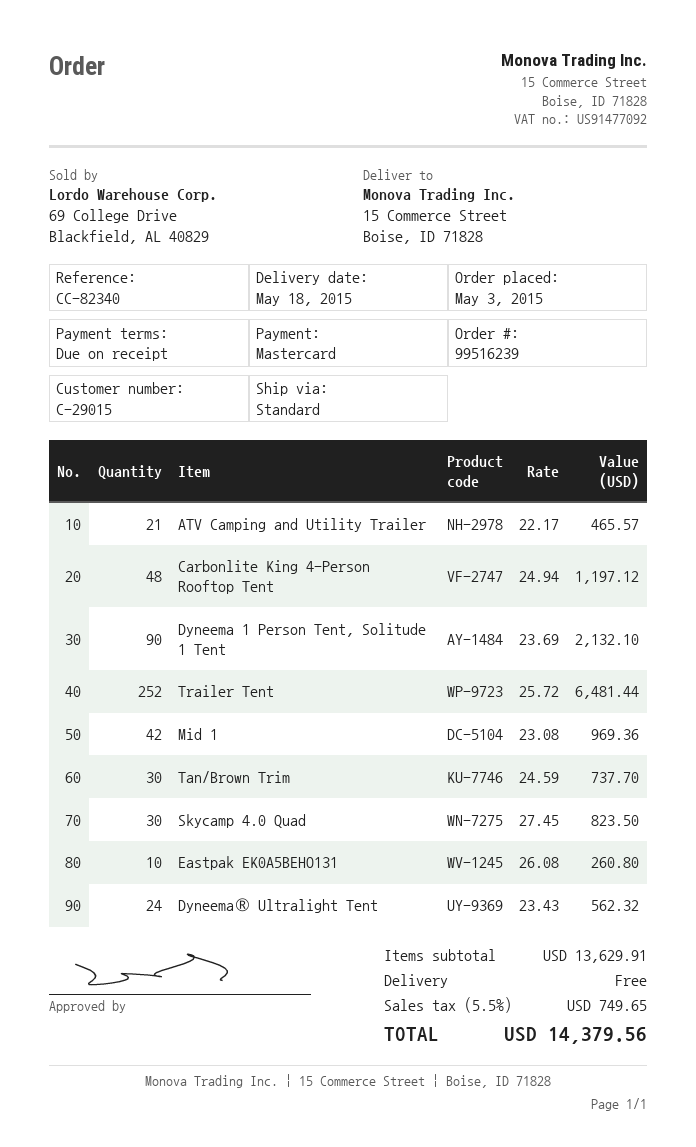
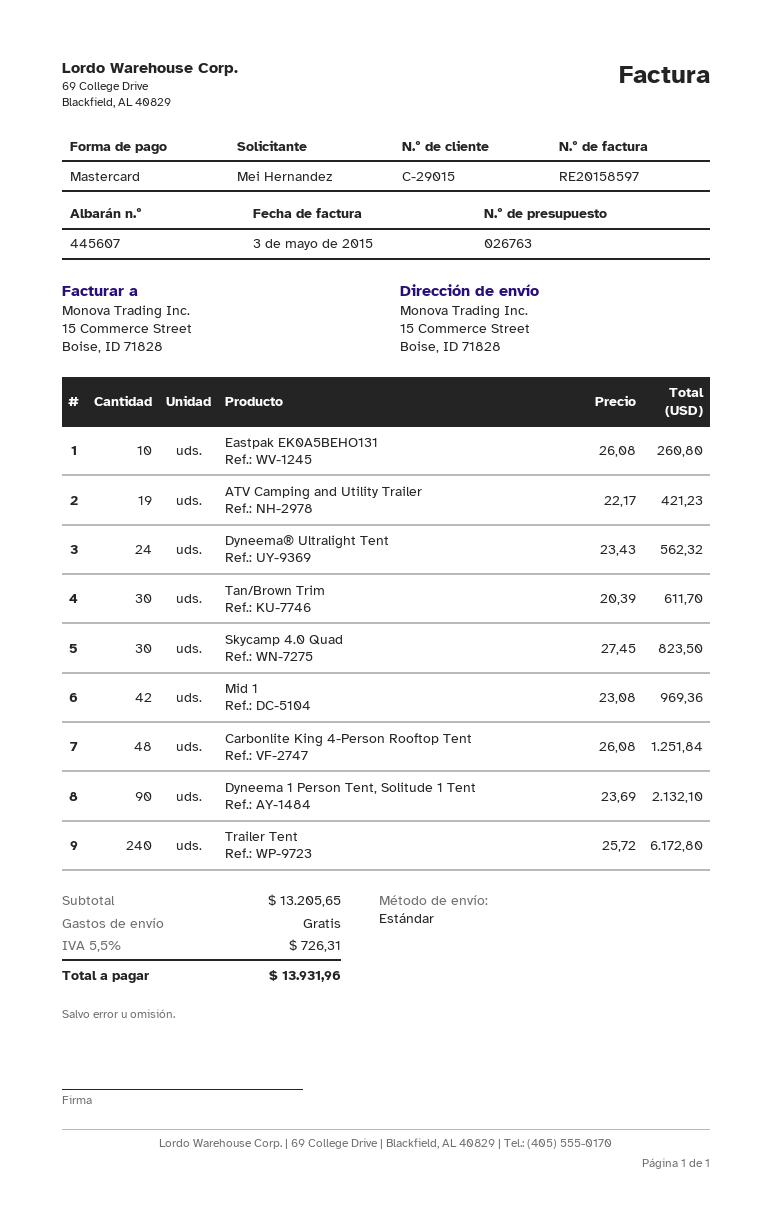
ATV Camping and Utility Trailer: 21 x 22.17 = 465.57 -> 19 x 22.17 = 421.23
Carbonlite King 4-Person Rooftop Tent: 48 x 24.94 = 1197.12 -> 48 x 26.08 = 1251.84
Trailer Tent: 252 x 25.72 = 6481.44 -> 240 x 25.72 = 6172.80
Tan/Brown Trim: 30 x 24.59 = 737.70 -> 30 x 20.39 = 611.70
subtotal: 13629.91 -> 13205.65
tax: 5.5% = 749.65 -> 5.5% = 726.31
total: 14379.56 -> 13931.96

